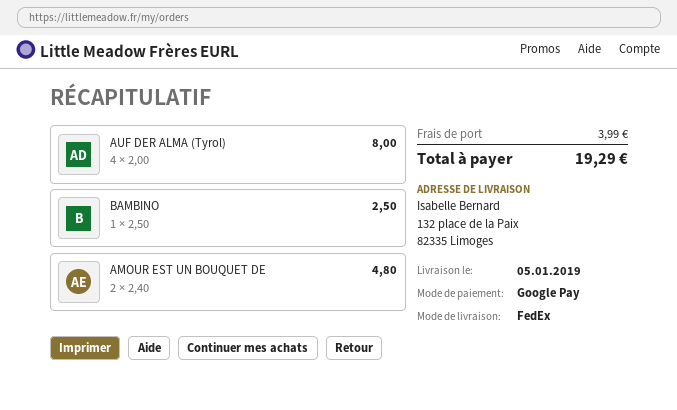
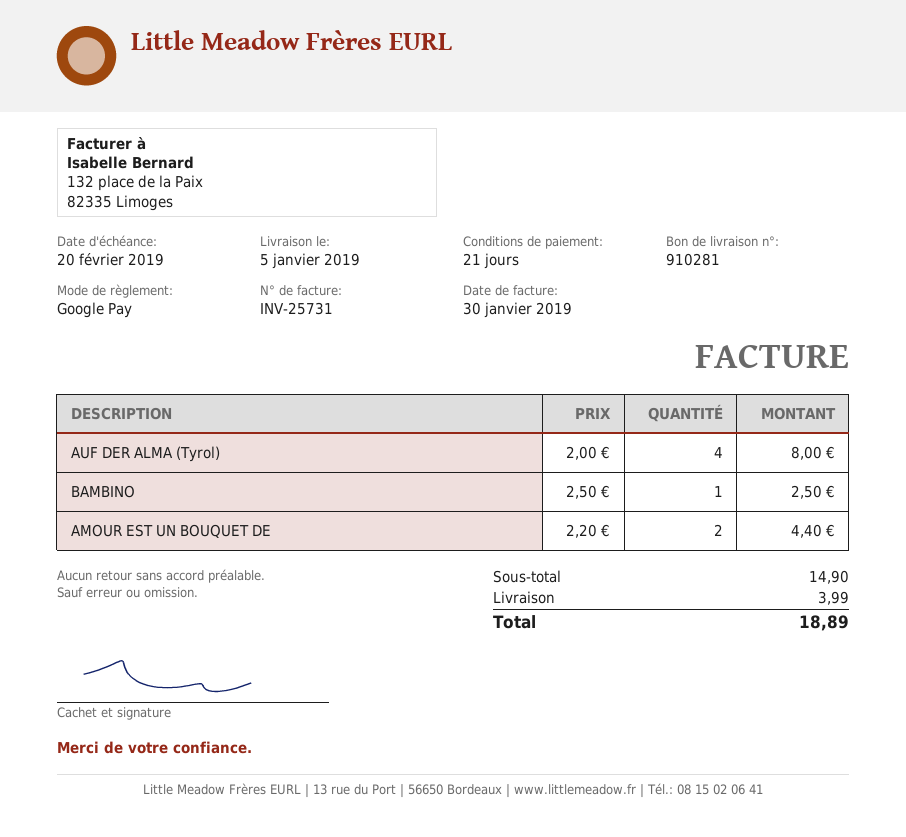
AMOUR EST UN BOUQUET DE: 2 x 2.40 = 4.80 -> 2 x 2.20 = 4.40
total: 19.29 -> 18.89

